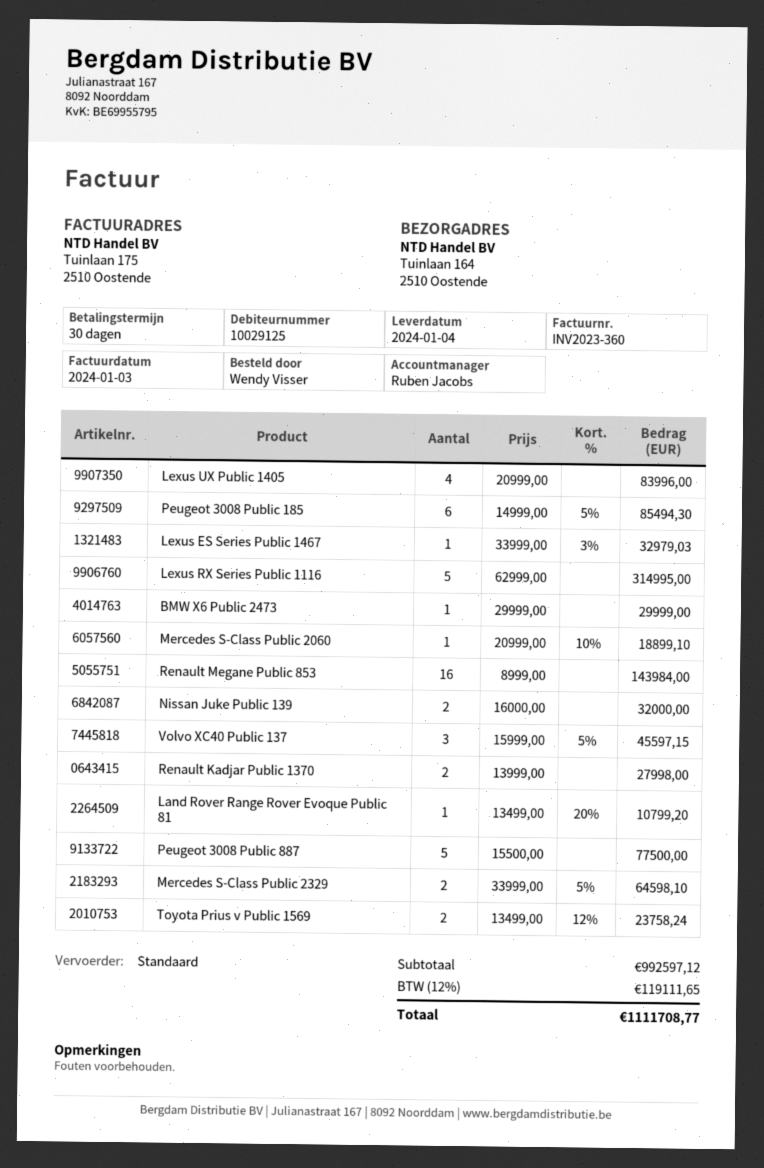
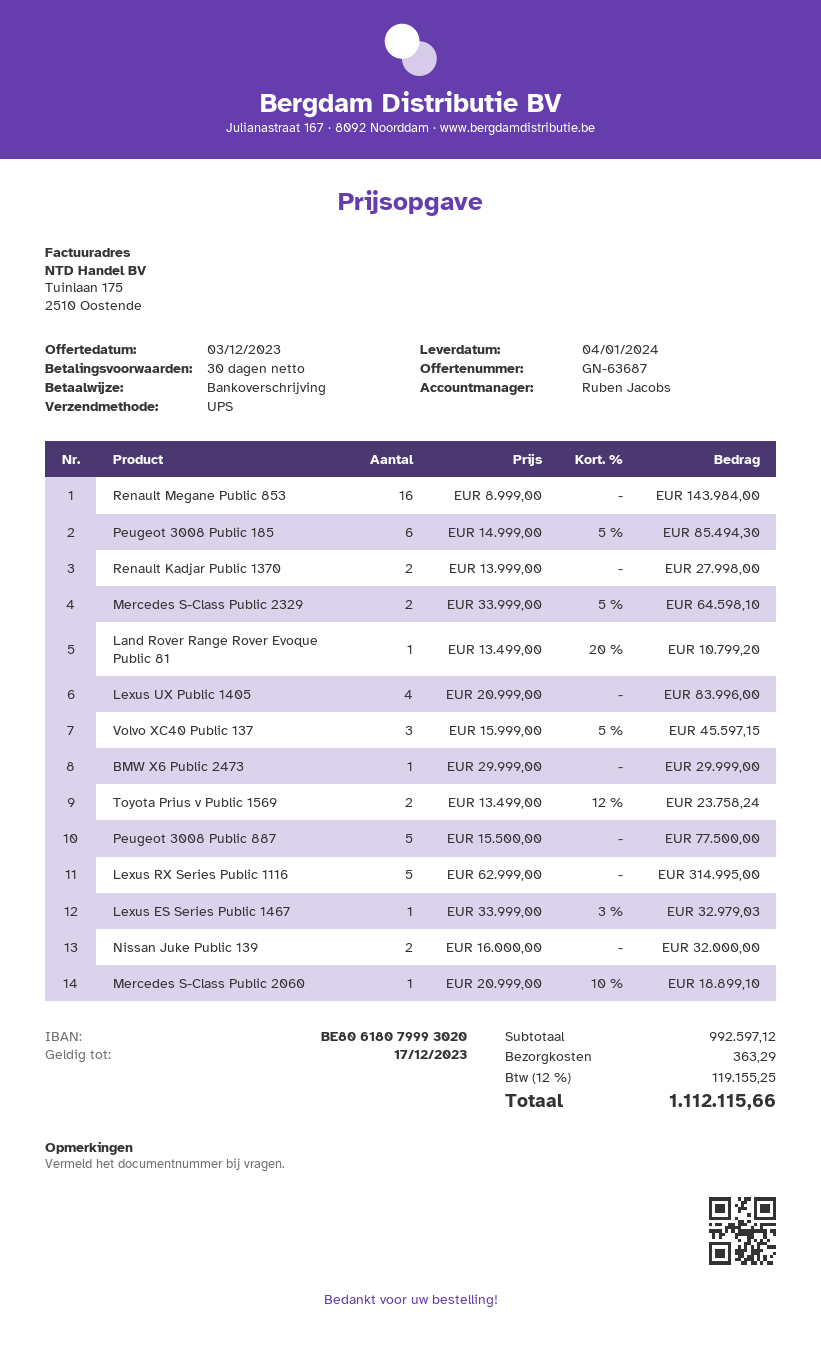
shipping method: standard -> UPS
shipping: none -> 363.29
tax: 12% = 119111.65 -> 12% = 119155.25
total: 1111708.77 -> 1112115.66

